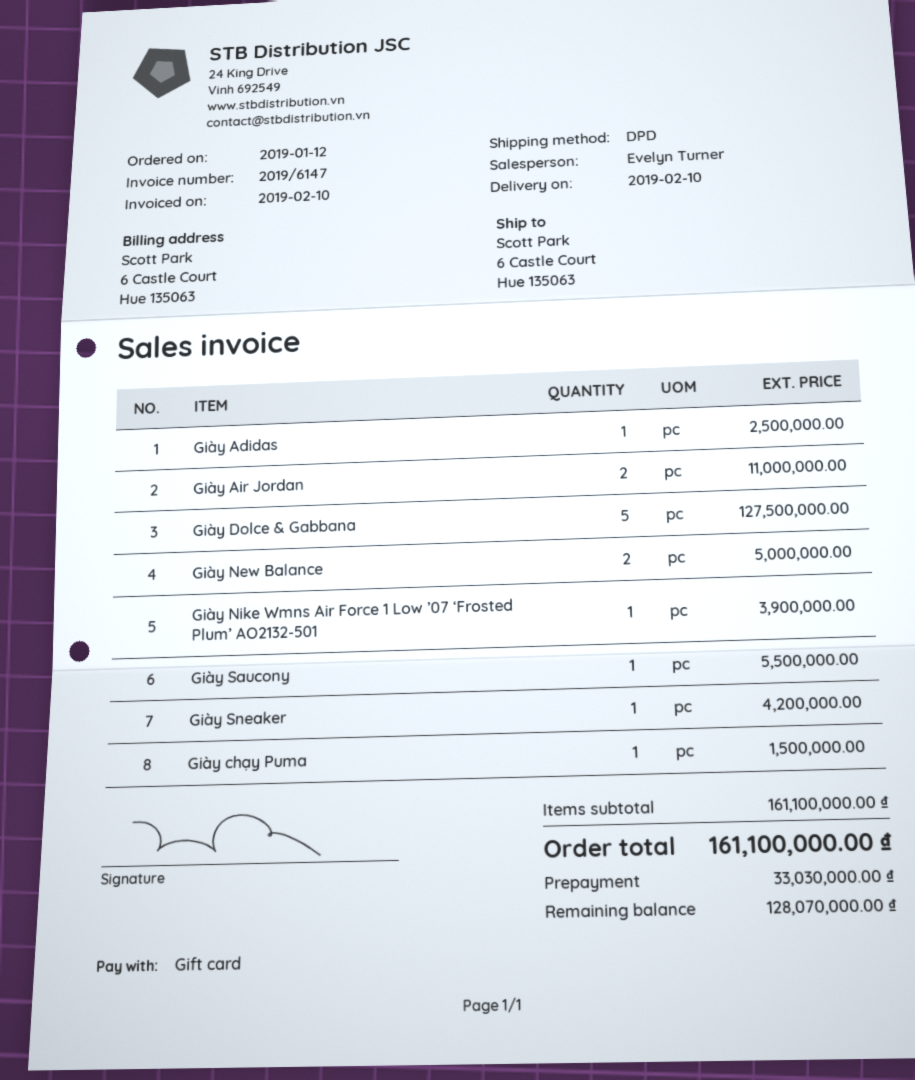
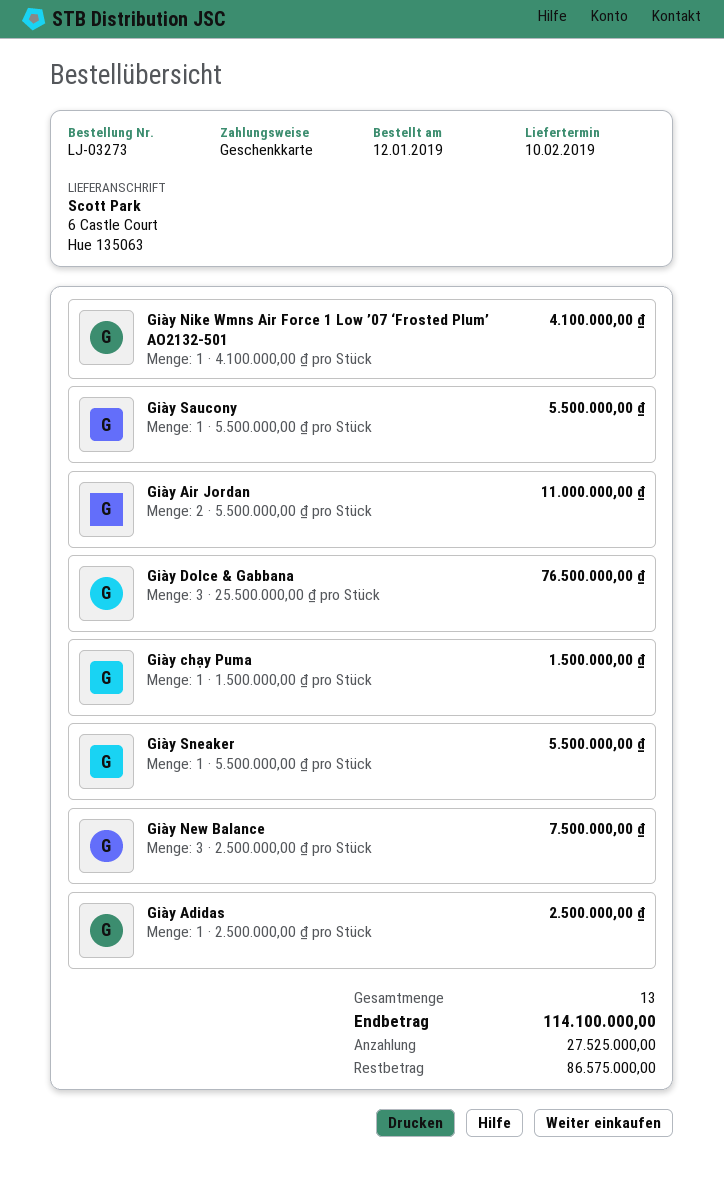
Giày Dolce & Gabbana: 5 for 127500000.00 -> 3 for 76500000.00
Giày New Balance: 2 for 5000000.00 -> 3 for 7500000.00
Giày Nike Wmns Air Force 1 Low ’07 ‘Frosted Plum’ AO2132-501: 1 for 3900000.00 -> 1 for 4100000.00
Giày Sneaker: 1 for 4200000.00 -> 1 for 5500000.00
total: 161100000.00 -> 114100000.00
deposit: 33030000.00 -> 27525000.00
balance: 128070000.00 -> 86575000.00

